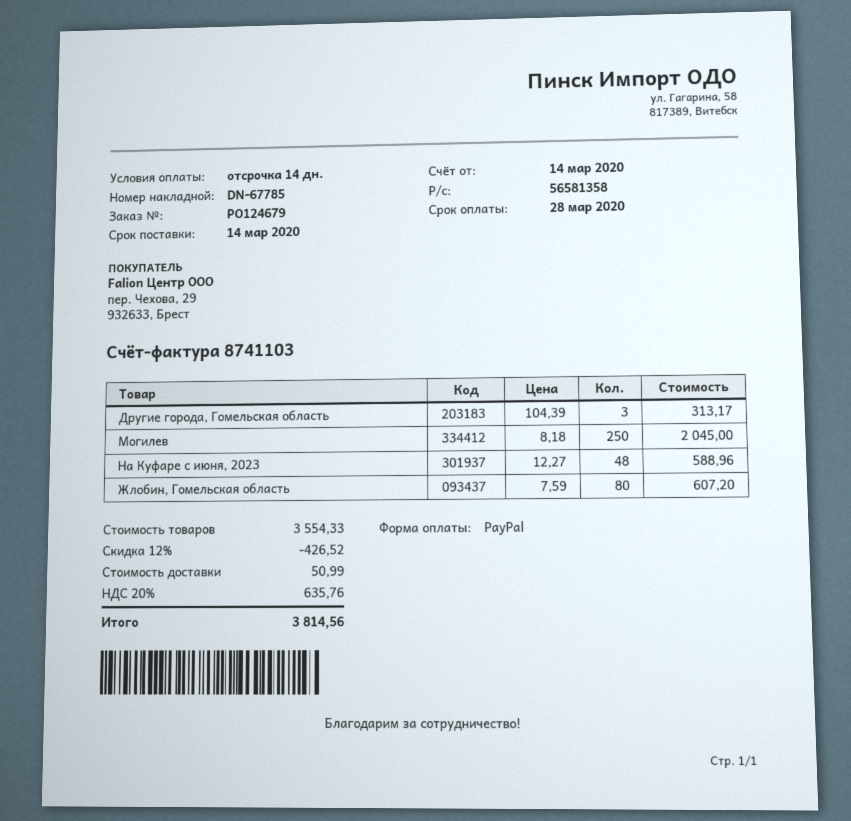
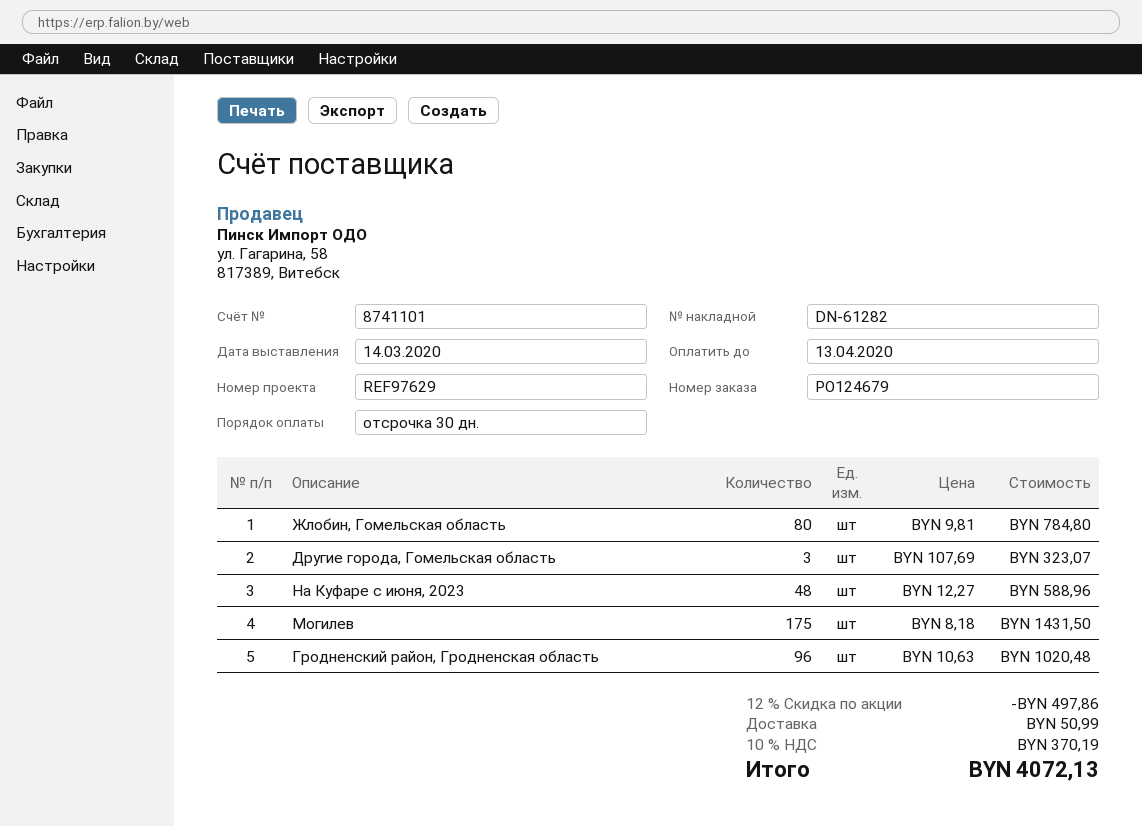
delivery note number: DN-67785 -> DN-61282
invoice number: 8741103 -> 8741101
payment terms: 14 days -> 30 days
due date: 2020-03-28 -> 2020-04-13
Другие города, Гомельская область: 3 x 104.39 = 313.17 -> 3 x 107.69 = 323.07
Могилев: 250 x 8.18 = 2045.00 -> 175 x 8.18 = 1431.50
Жлобин, Гомельская область: 80 x 7.59 = 607.20 -> 80 x 9.81 = 784.80
Гродненский район, Гродненская область: none -> 96 x 10.63 = 1020.48
discount: 12% = 426.52 -> 12% = 497.86
tax: 20% = 635.76 -> 10% = 370.19
total: 3814.56 -> 4072.13

